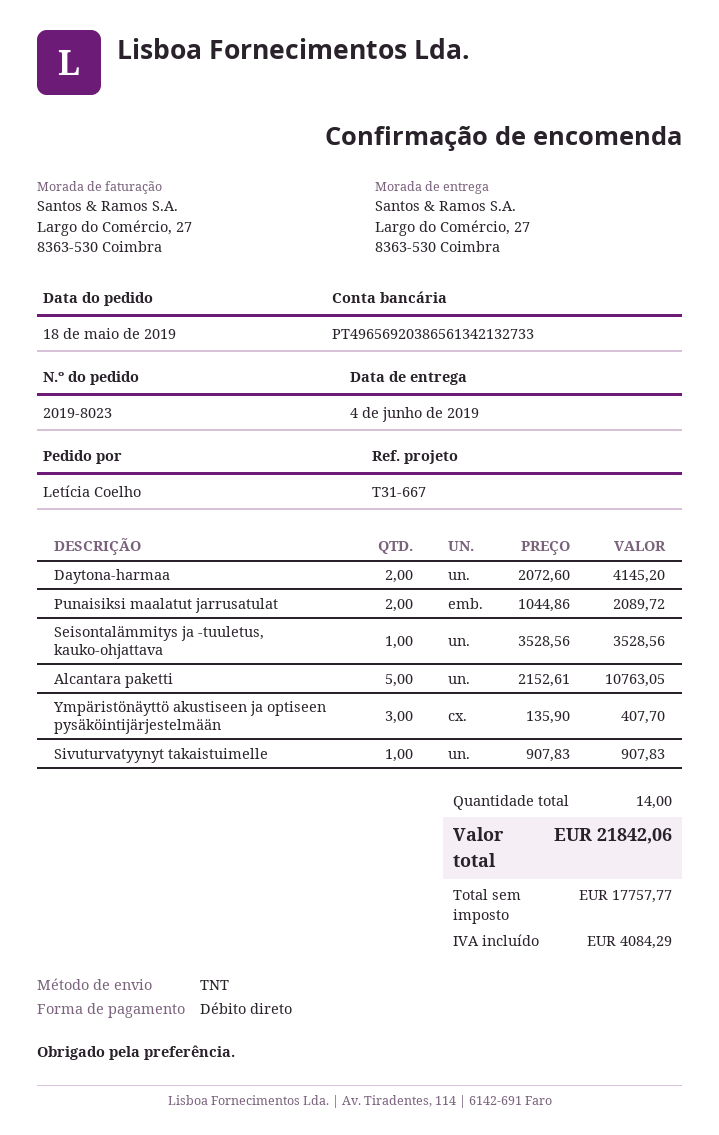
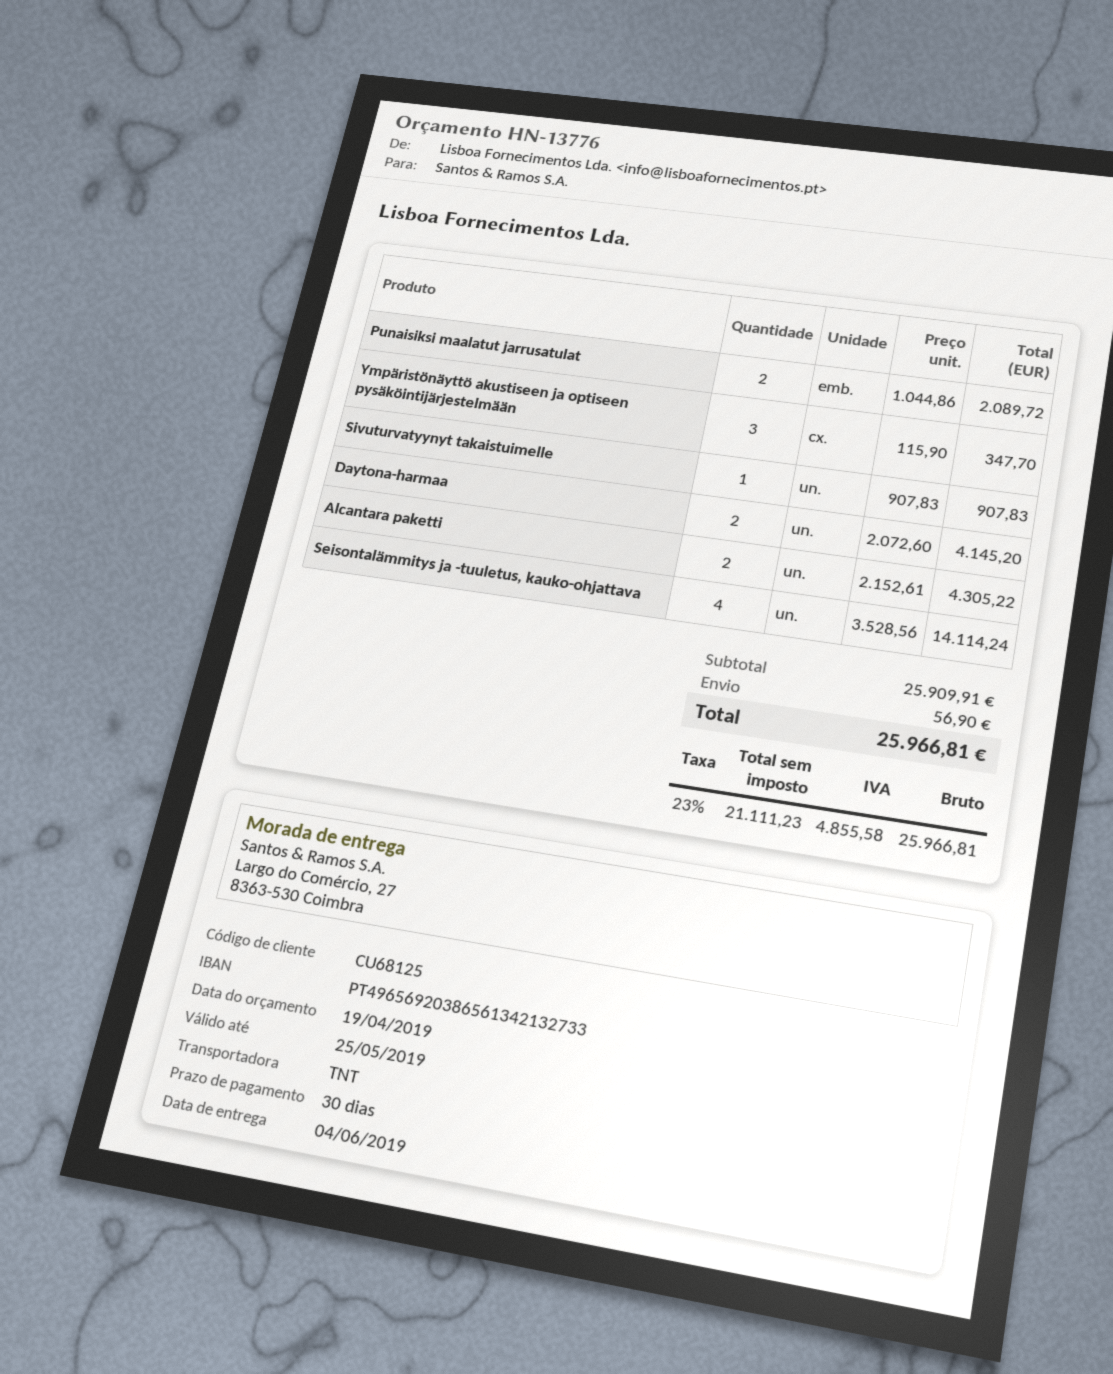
Seisontalämmitys ja -tuuletus, kauko-ohjattava: 1 x 3528.56 = 3528.56 -> 4 x 3528.56 = 14114.24
Alcantara paketti: 5 x 2152.61 = 10763.05 -> 2 x 2152.61 = 4305.22
Ympäristönäyttö akustiseen ja optiseen pysäköintijärjestelmään: 3 x 135.90 = 407.70 -> 3 x 115.90 = 347.70
shipping: none -> 56.90
net: 17757.77 -> 21111.23
tax: 4084.29 -> 4855.58
total: 21842.06 -> 25966.81

